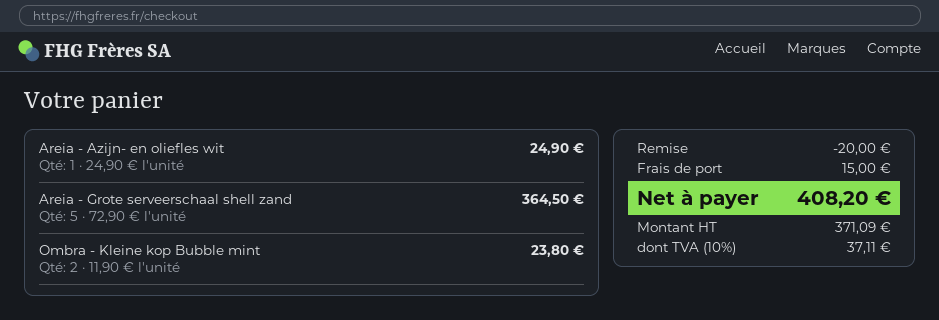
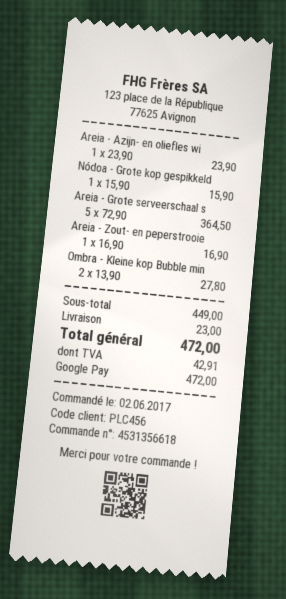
Areia - Azijn- en oliefles wit: 1 x 24.90 = 24.90 -> 1 x 23.90 = 23.90
Ombra - Kleine kop Bubble mint: 2 x 11.90 = 23.80 -> 2 x 13.90 = 27.80
Nódoa - Grote kop gespikkeld: none -> 1 x 15.90 = 15.90
Areia - Zout- en peperstrooie: none -> 1 x 16.90 = 16.90
discount: 20.00 -> none
shipping: 15.00 -> 23.00
tax: 37.11 -> 42.91
total: 408.20 -> 472.00

